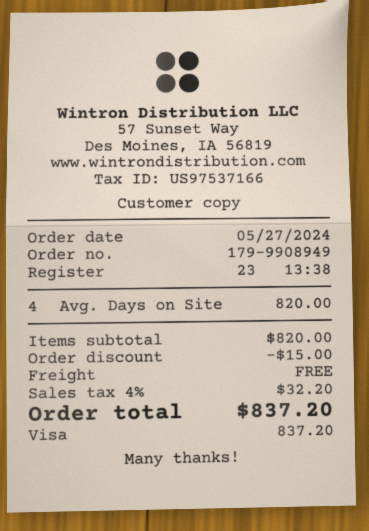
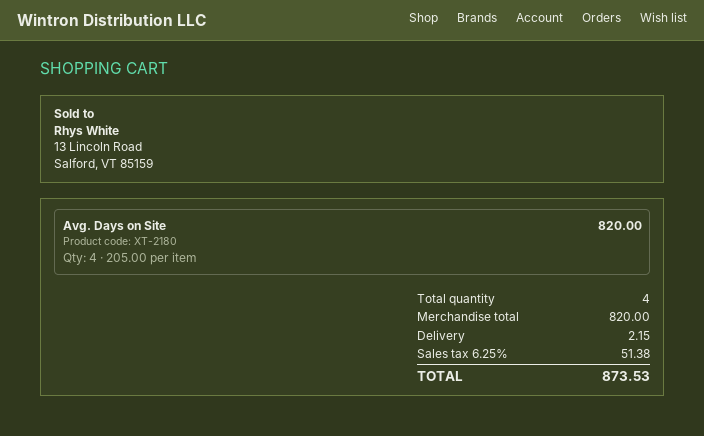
discount: 15.00 -> none
shipping: 0.00 -> 2.15
tax: 4% = 32.20 -> 6.25% = 51.38
total: 837.20 -> 873.53

